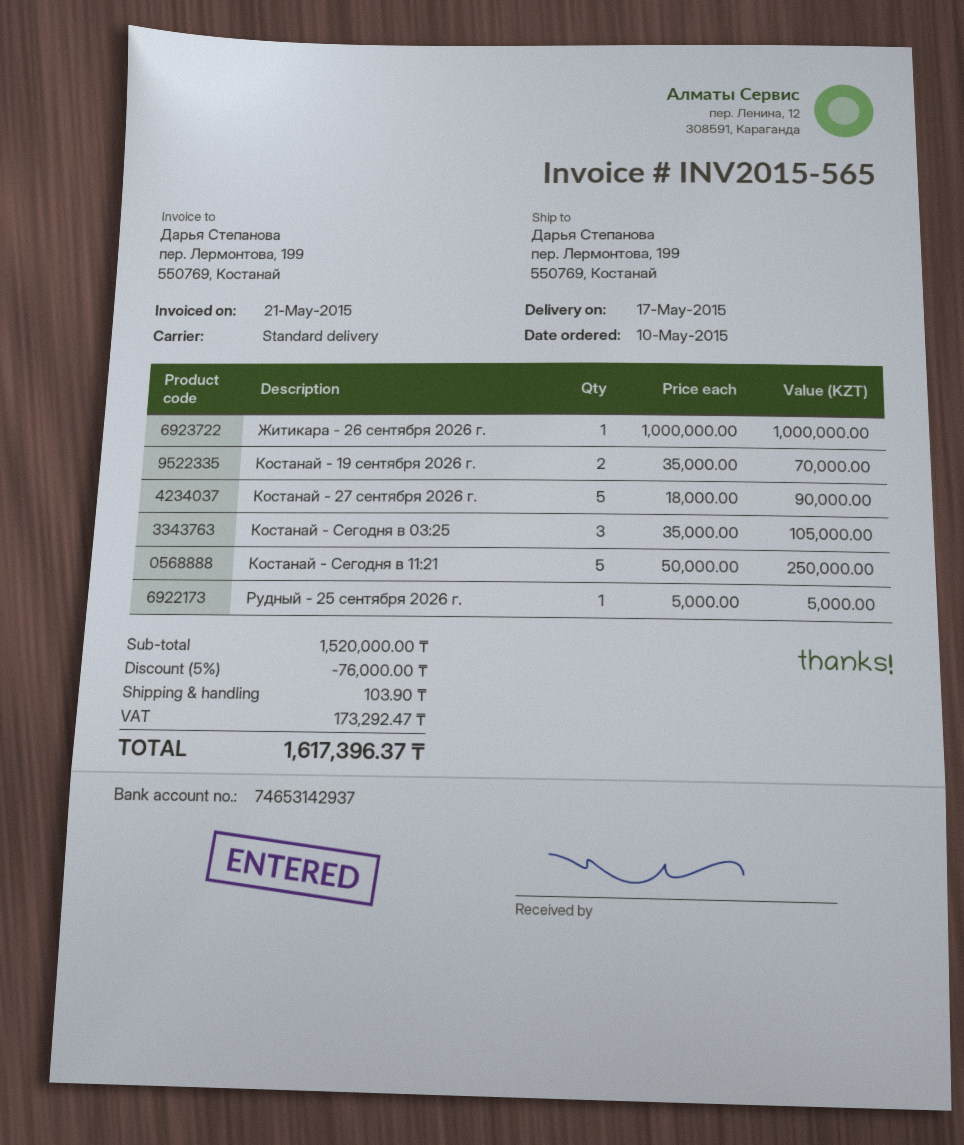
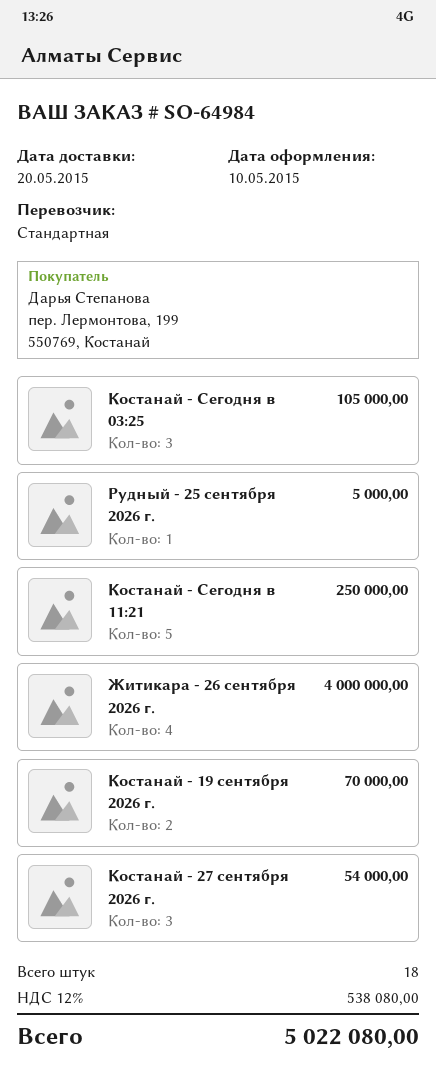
delivery date: 2015-05-17 -> 2015-05-20
Житикара - 26 сентября 2026 г.: 1 for 1000000.00 -> 4 for 4000000.00
Костанай - 27 сентября 2026 г.: 5 for 90000.00 -> 3 for 54000.00
discount: 5% = 76000.00 -> none
shipping: 103.90 -> none
tax: 173292.47 -> 538080.00
total: 1617396.37 -> 5022080.00

